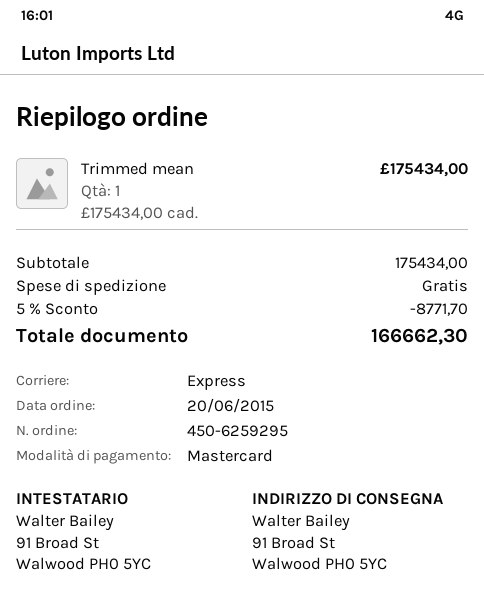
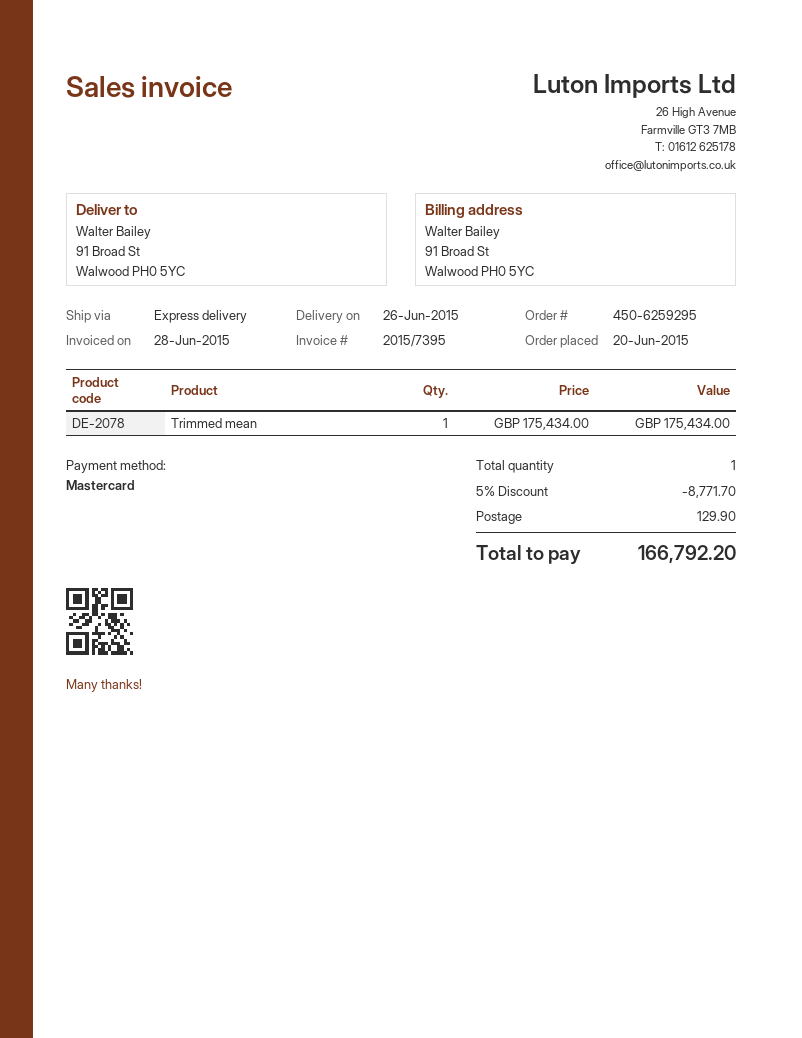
shipping: 0.00 -> 129.90
total: 166662.30 -> 166792.20

